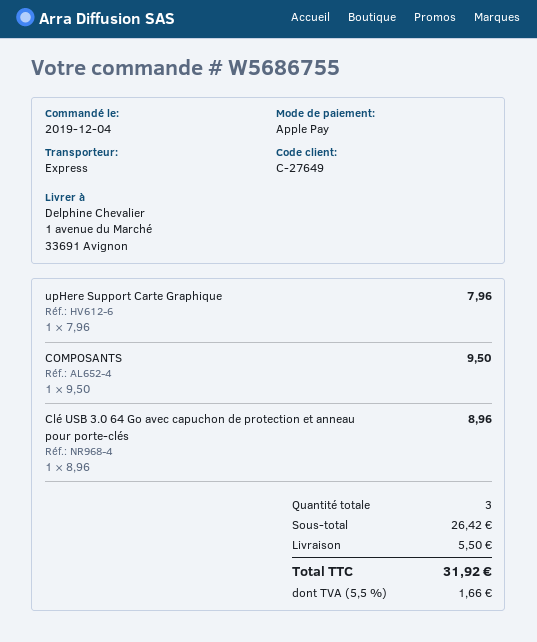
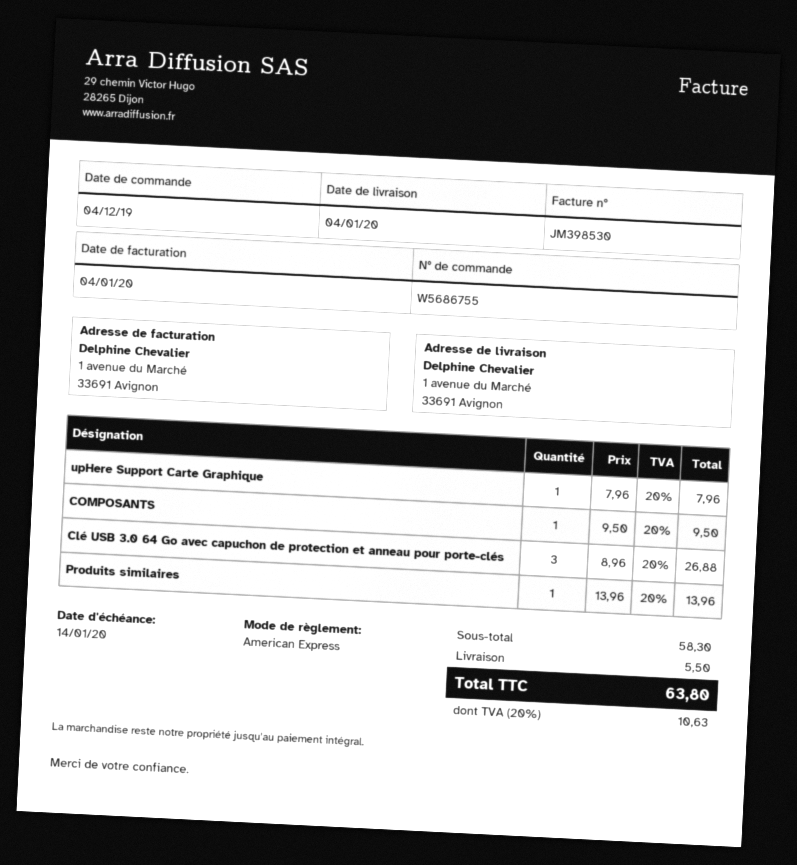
payment method: Apple Pay -> American Express
Clé USB 3.0 64 Go avec capuchon de protection et anneau pour porte-clés: 1 x 8.96 = 8.96 -> 3 x 8.96 = 26.88
Produits similaires: none -> 1 x 13.96 = 13.96
subtotal: 26.42 -> 58.30
tax: 5.5% = 1.66 -> 20% = 10.63
total: 31.92 -> 63.80

